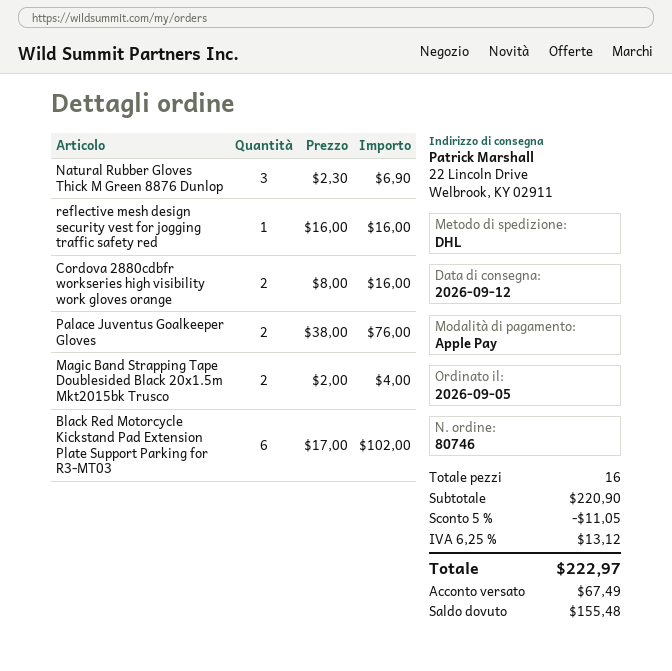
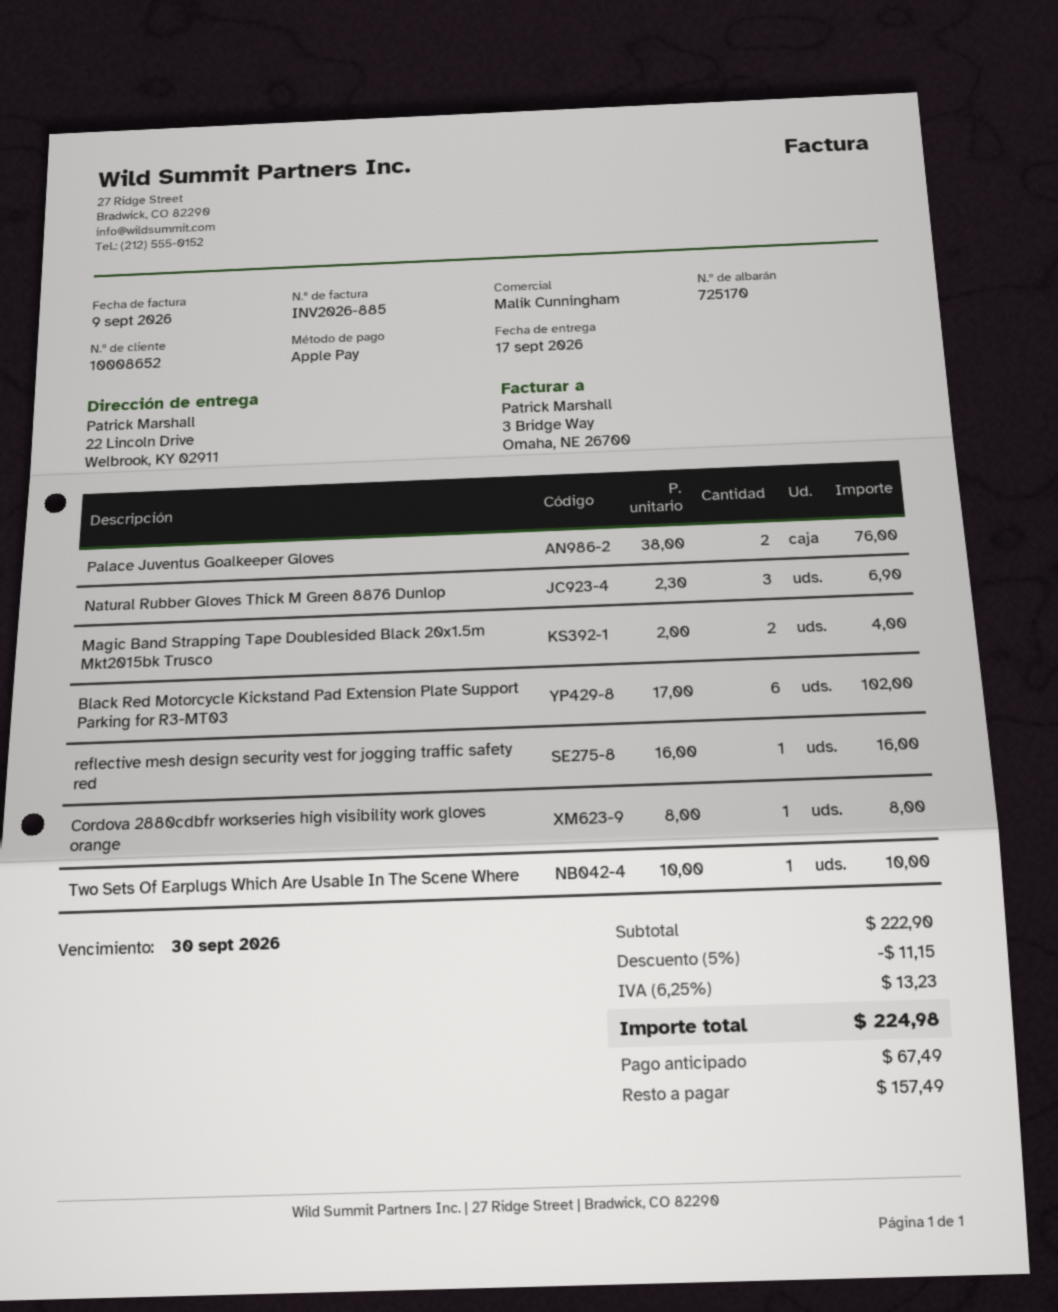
delivery date: 2026-09-12 -> 2026-09-17
Cordova 2880cdbfr workseries high visibility work gloves orange: 2 x 8.00 = 16.00 -> 1 x 8.00 = 8.00
Two Sets Of Earplugs Which Are Usable In The Scene Where: none -> 1 x 10.00 = 10.00
subtotal: 220.90 -> 222.90
discount: 5% = 11.05 -> 5% = 11.15
tax: 6.25% = 13.12 -> 6.25% = 13.23
total: 222.97 -> 224.98
balance: 155.48 -> 157.49

